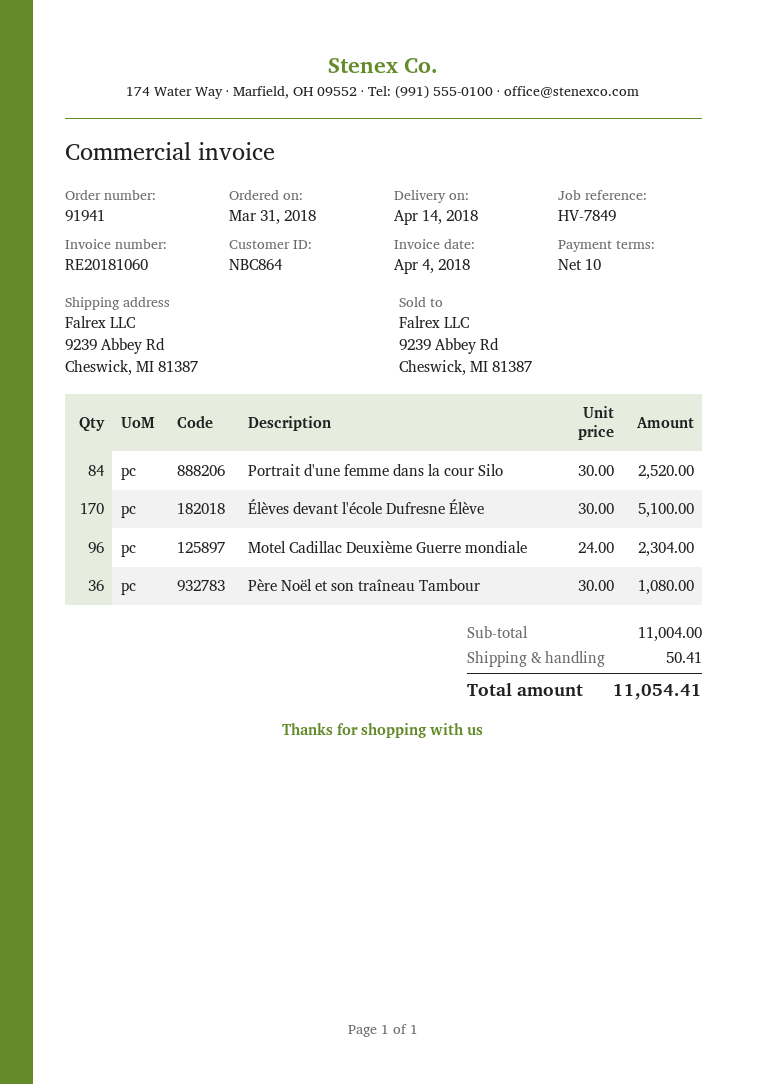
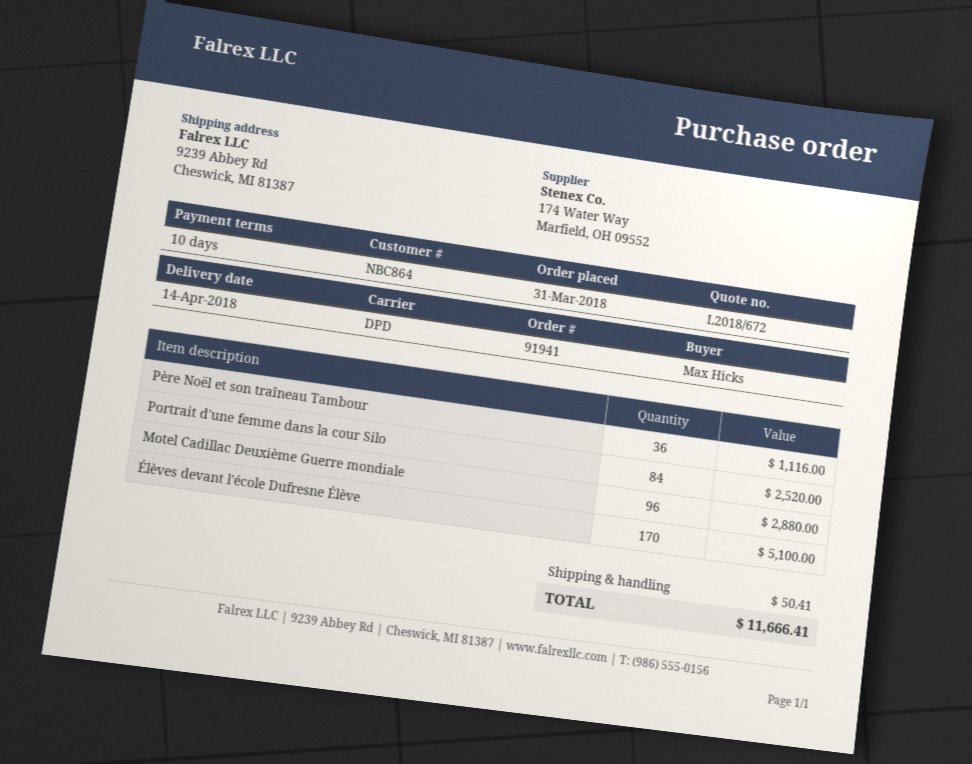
Motel Cadillac Deuxième Guerre mondiale: 96 for 2304.00 -> 96 for 2880.00
Père Noël et son traîneau Tambour: 36 for 1080.00 -> 36 for 1116.00
total: 11054.41 -> 11666.41

